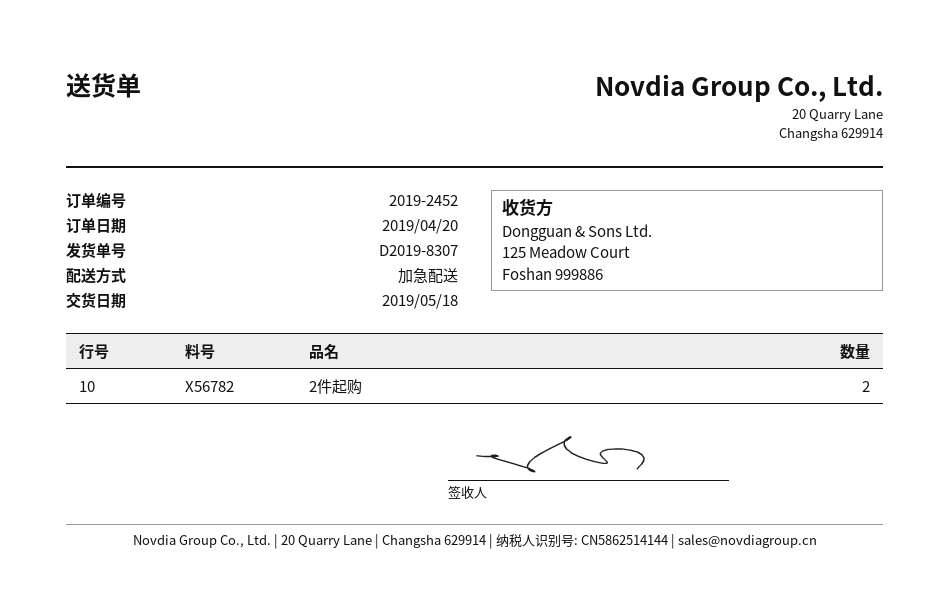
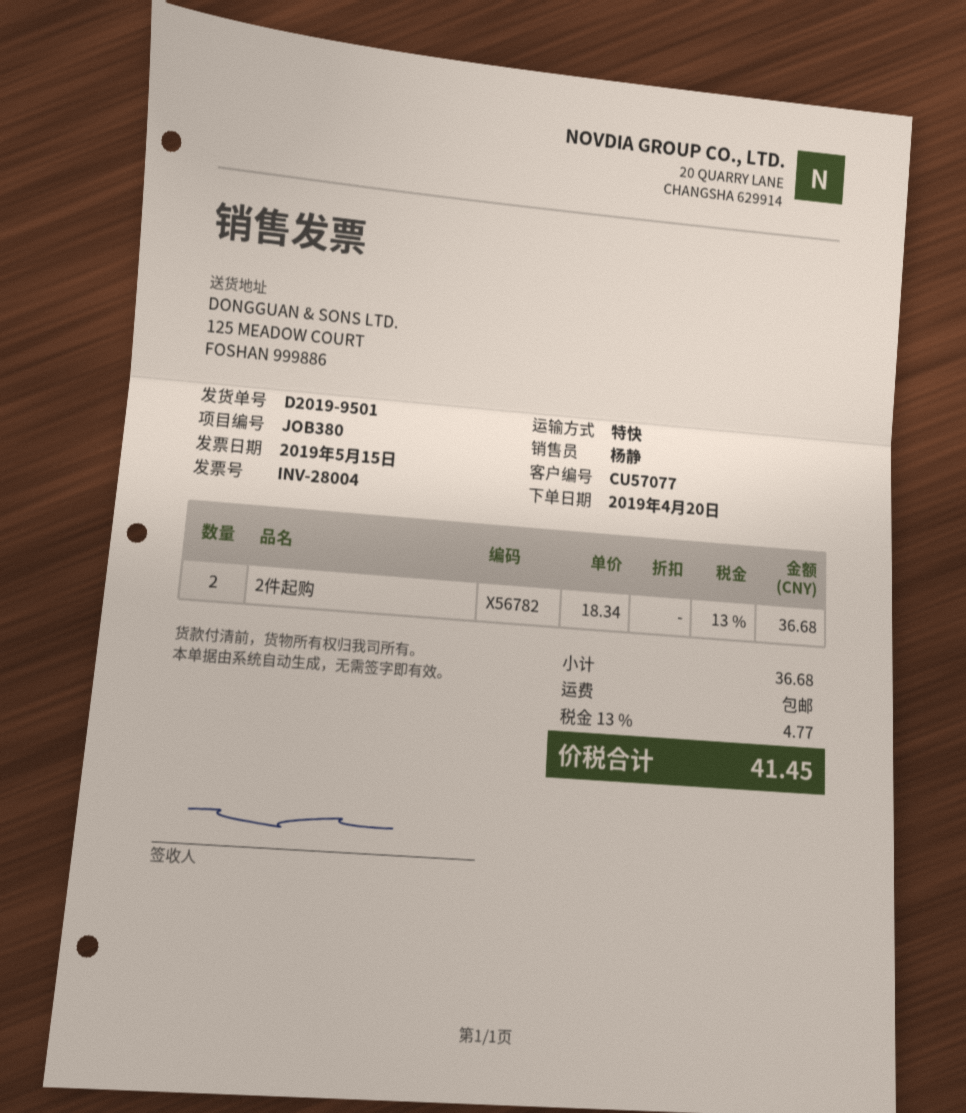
delivery note number: D2019-8307 -> D2019-9501

